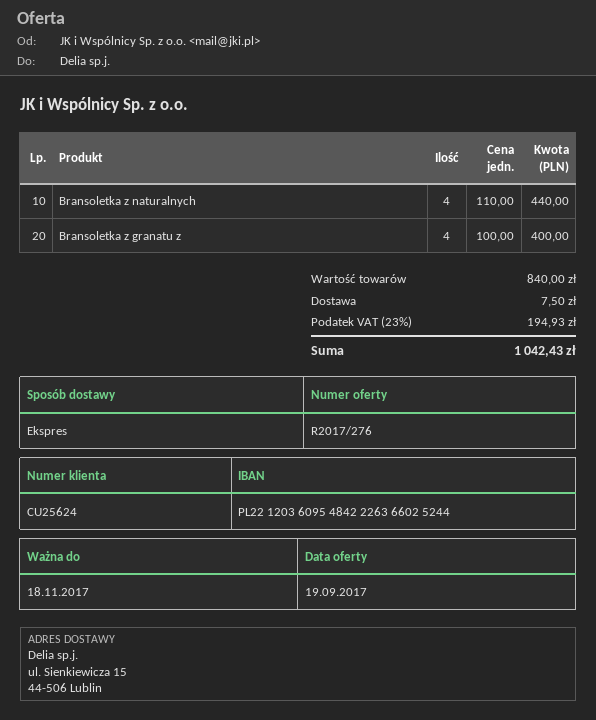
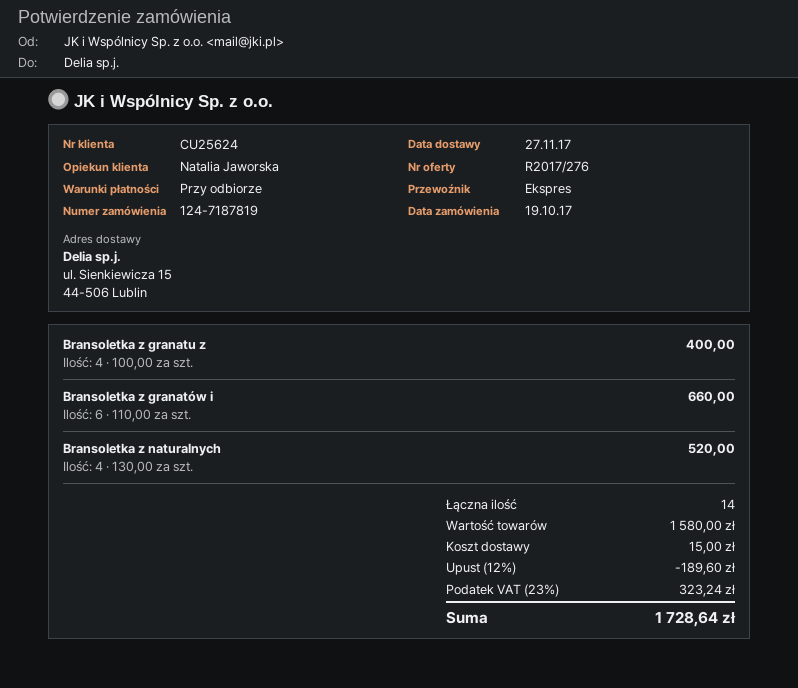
Bransoletka z naturalnych: 4 x 110.00 = 440.00 -> 4 x 130.00 = 520.00
Bransoletka z granatów i: none -> 6 x 110.00 = 660.00
subtotal: 840.00 -> 1580.00
discount: none -> 12% = 189.60
shipping: 7.50 -> 15.00
tax: 23% = 194.93 -> 23% = 323.24
total: 1042.43 -> 1728.64

